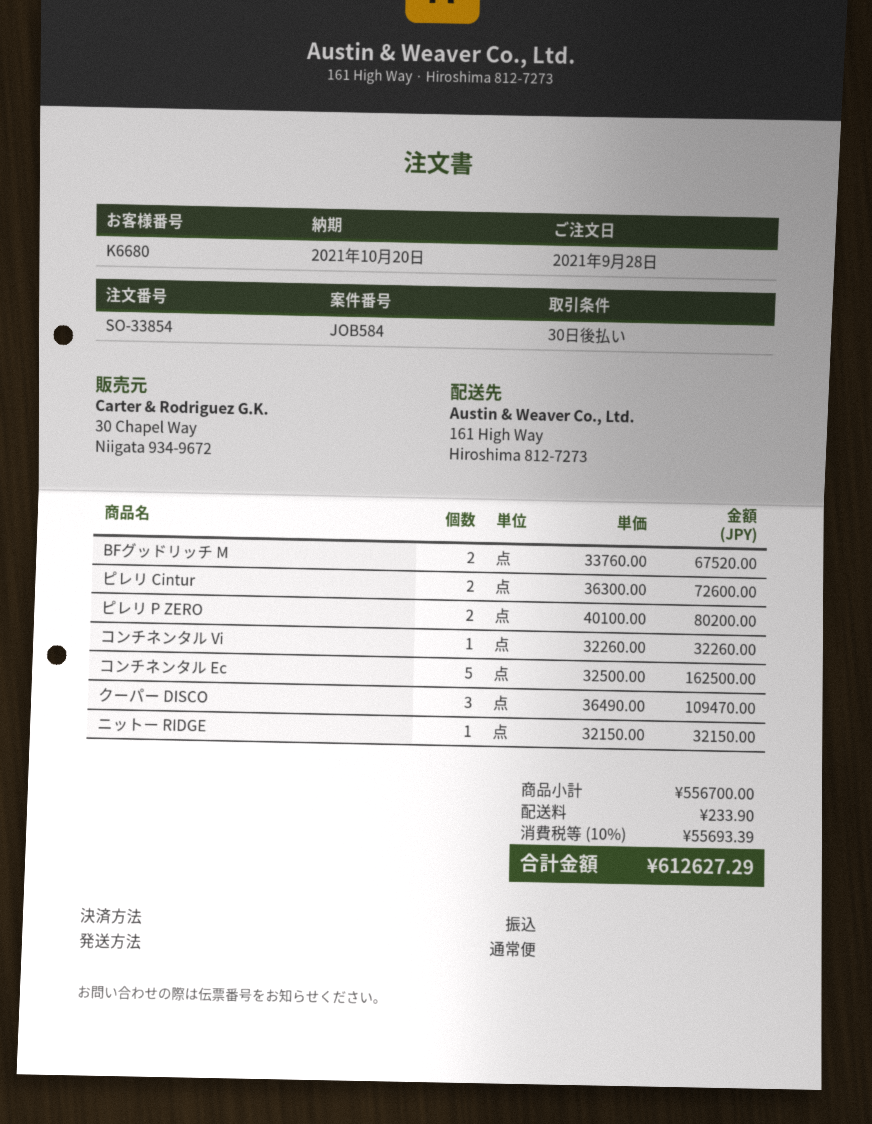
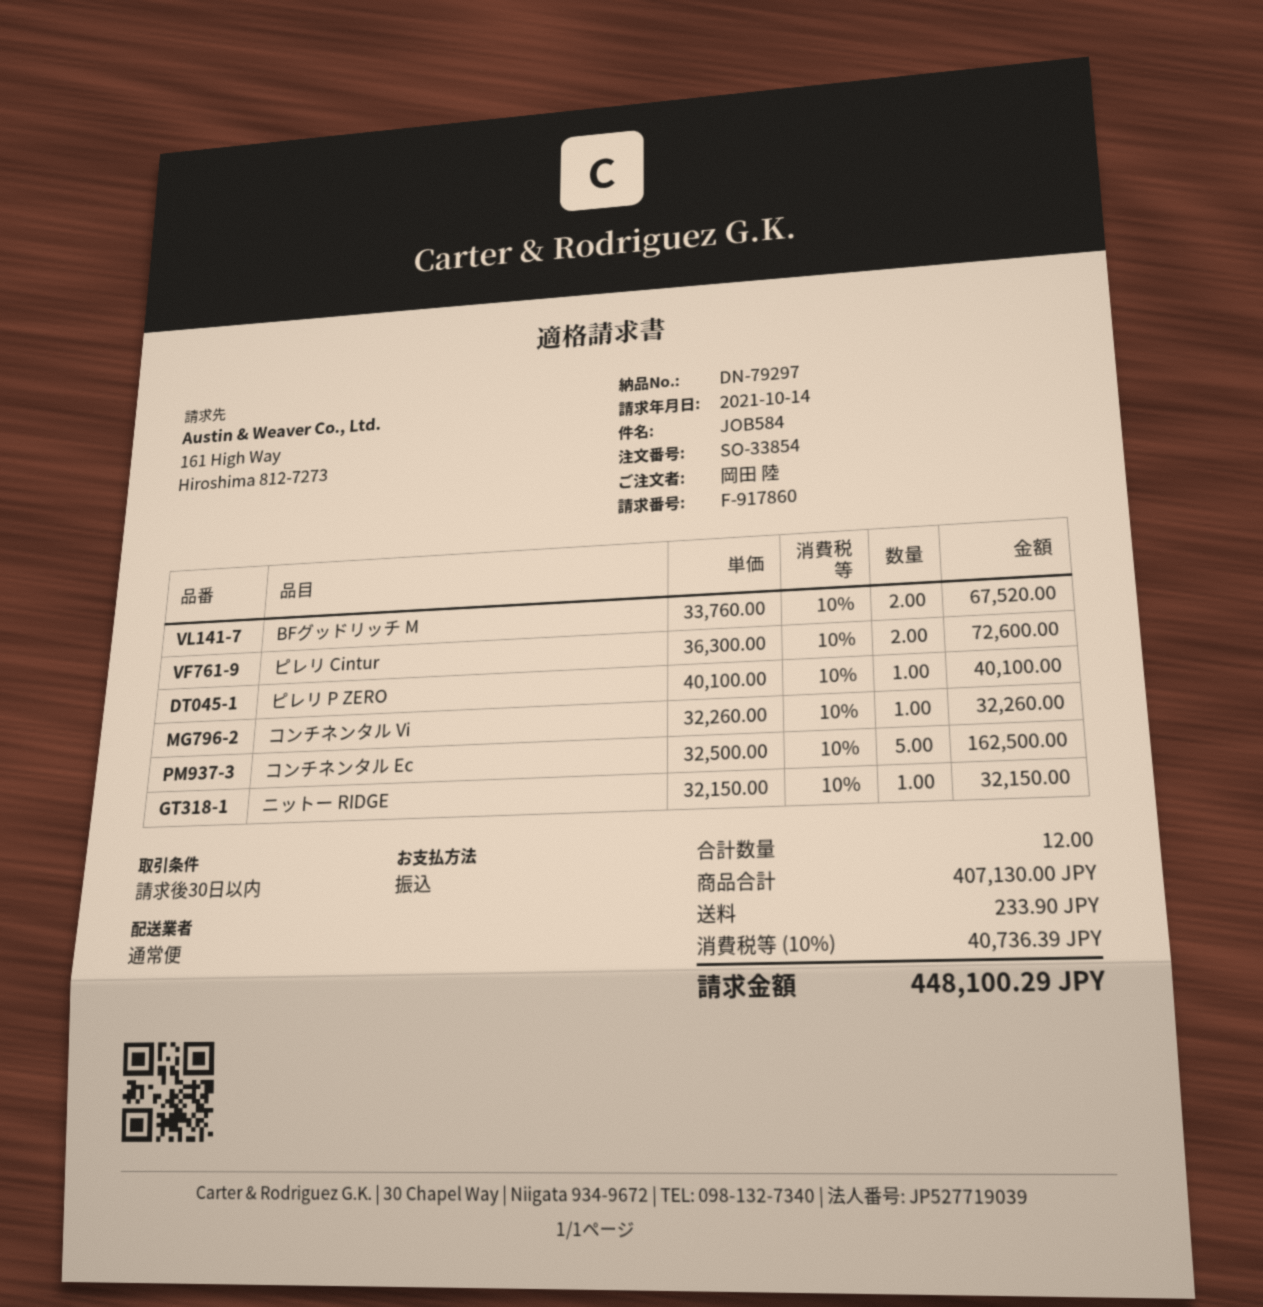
ピレリ P ZERO: 2 x 40100.00 = 80200.00 -> 1 x 40100.00 = 40100.00
クーパー DISCO: 3 x 36490.00 = 109470.00 -> none
subtotal: 556700.00 -> 407130.00
tax: 10% = 55693.39 -> 10% = 40736.39
total: 612627.29 -> 448100.29

